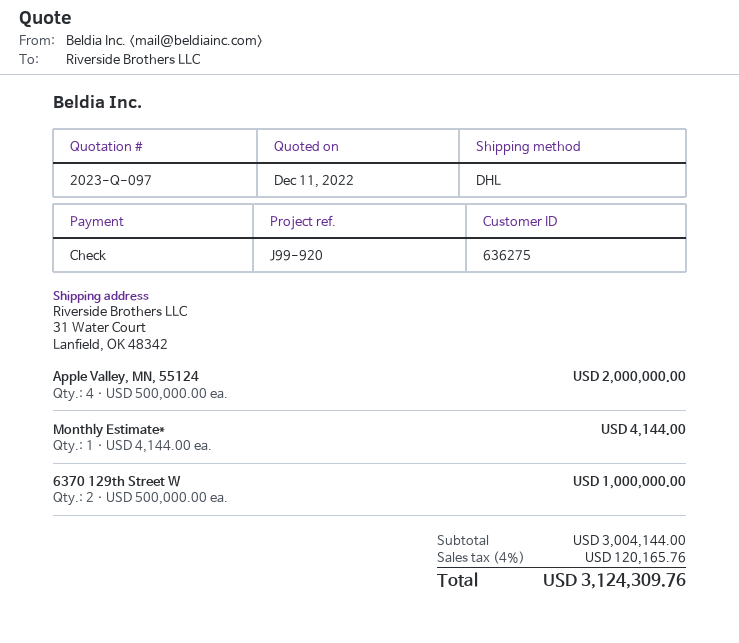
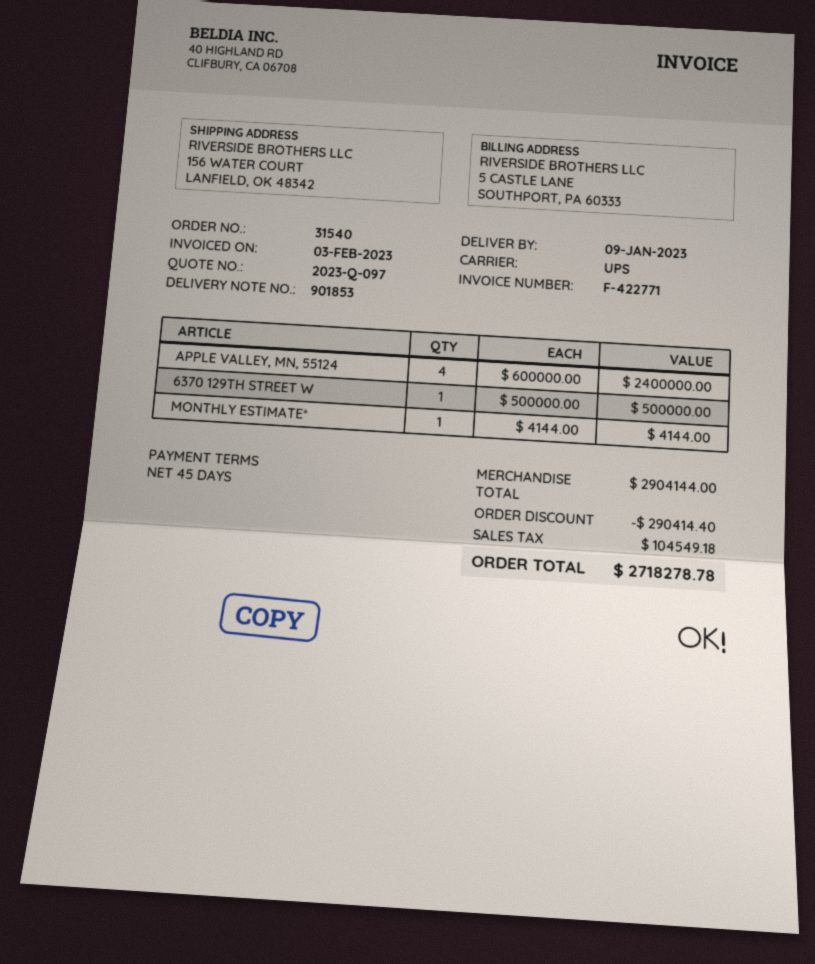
shipping method: DHL -> UPS
ship to: 31 Water Court, Lanfield, OK 48342 -> 156 WATER COURT, LANFIELD, OK 48342
Apple Valley, MN, 55124: 4 x 500000.00 = 2000000.00 -> 4 x 600000.00 = 2400000.00
6370 129th Street W: 2 x 500000.00 = 1000000.00 -> 1 x 500000.00 = 500000.00
subtotal: 3004144.00 -> 2904144.00
discount: none -> 290414.40
tax: 120165.76 -> 104549.18
total: 3124309.76 -> 2718278.78

